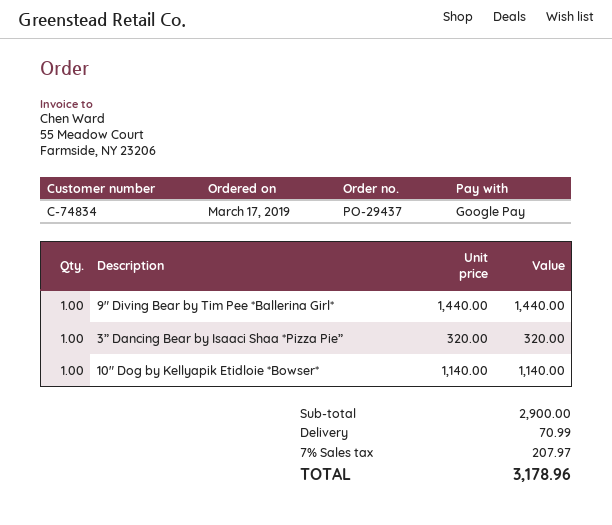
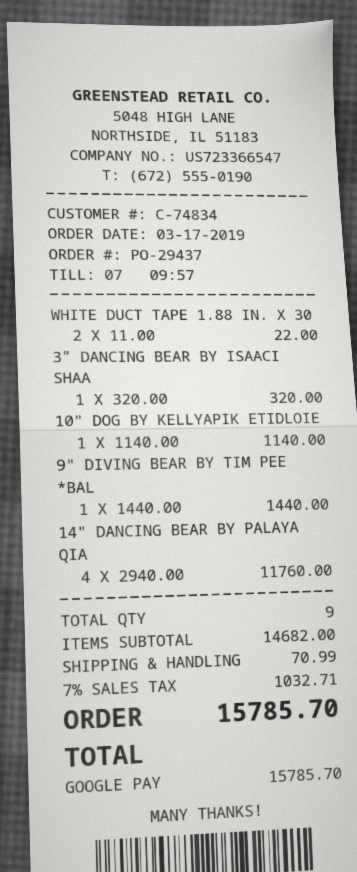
WHITE DUCT TAPE 1.88 IN. X 30: none -> 2 x 11.00 = 22.00
14" DANCING BEAR BY PALAYA QIA: none -> 4 x 2940.00 = 11760.00
subtotal: 2900.00 -> 14682.00
tax: 7% = 207.97 -> 7% = 1032.71
total: 3178.96 -> 15785.70

